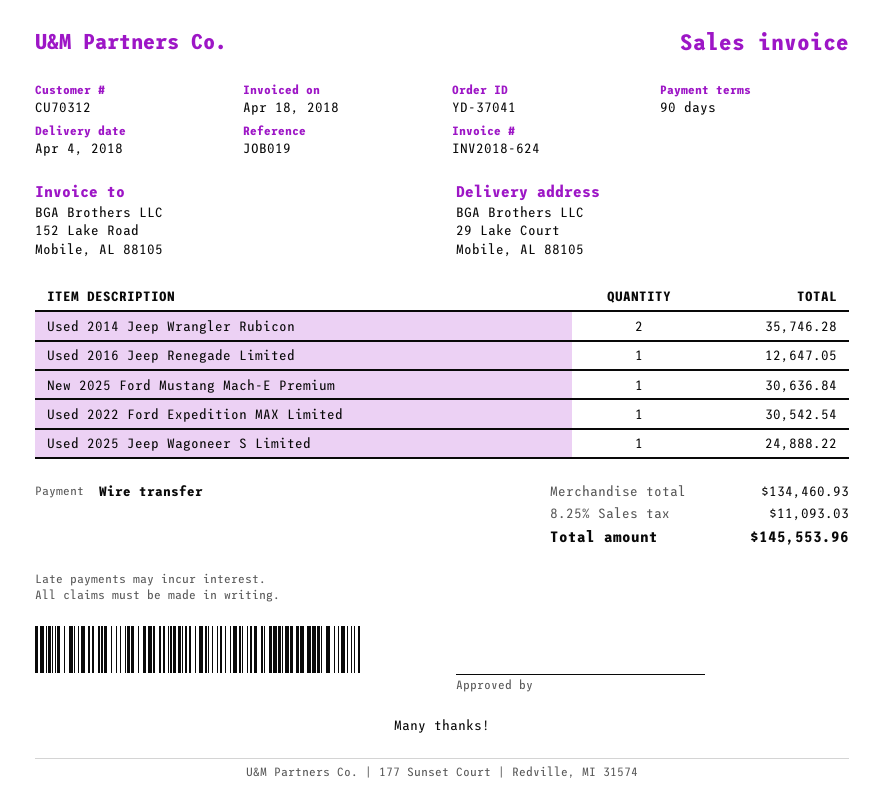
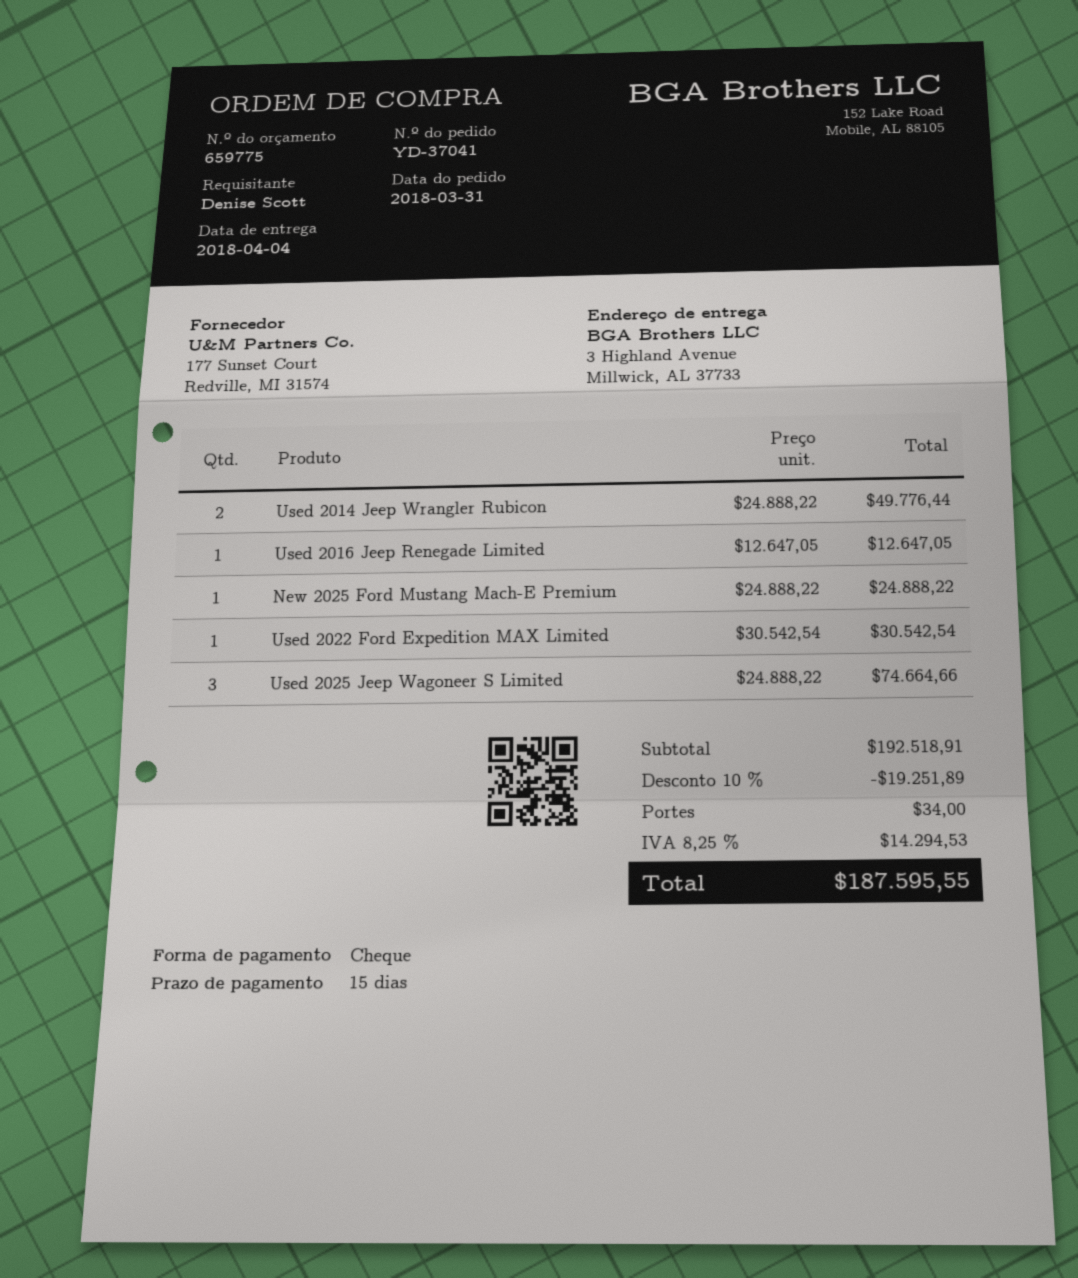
payment terms: 90 days -> 15 days
payment method: bank transfer -> cheque
ship to: 29 Lake Court, Mobile, AL 88105 -> 3 Highland Avenue, Millwick, AL 37733
Used 2014 Jeep Wrangler Rubicon: 2 for 35746.28 -> 2 for 49776.44
New 2025 Ford Mustang Mach-E Premium: 1 for 30636.84 -> 1 for 24888.22
Used 2025 Jeep Wagoneer S Limited: 1 for 24888.22 -> 3 for 74664.66
subtotal: 134460.93 -> 192518.91
discount: none -> 10% = 19251.89
shipping: none -> 34.00
tax: 8.25% = 11093.03 -> 8.25% = 14294.53
total: 145553.96 -> 187595.55

